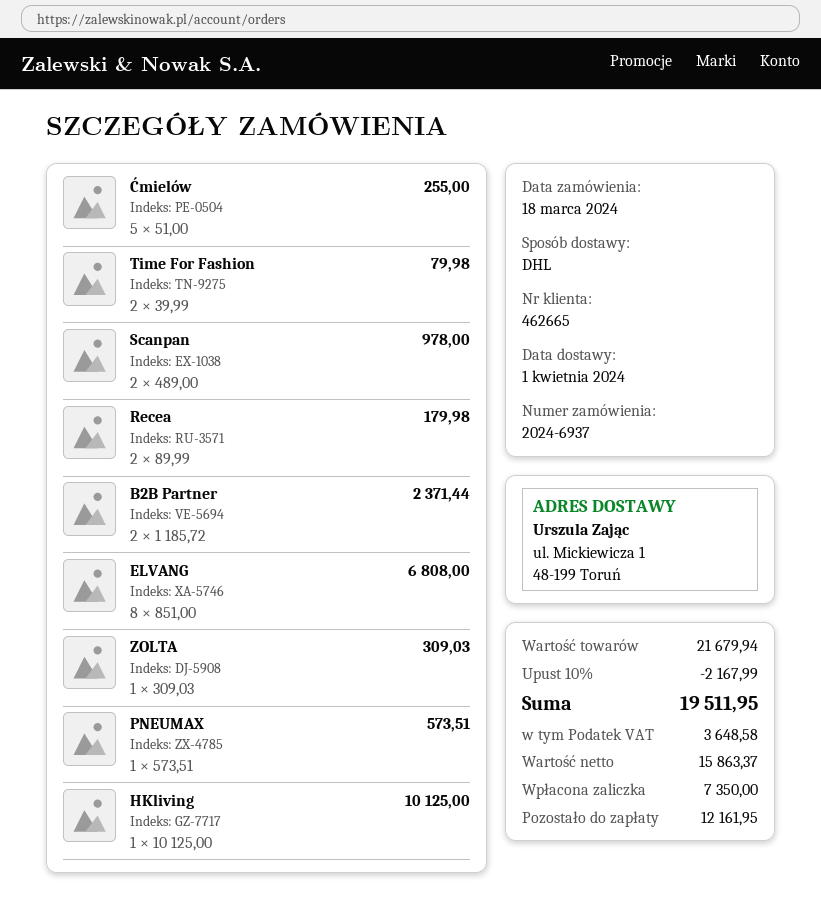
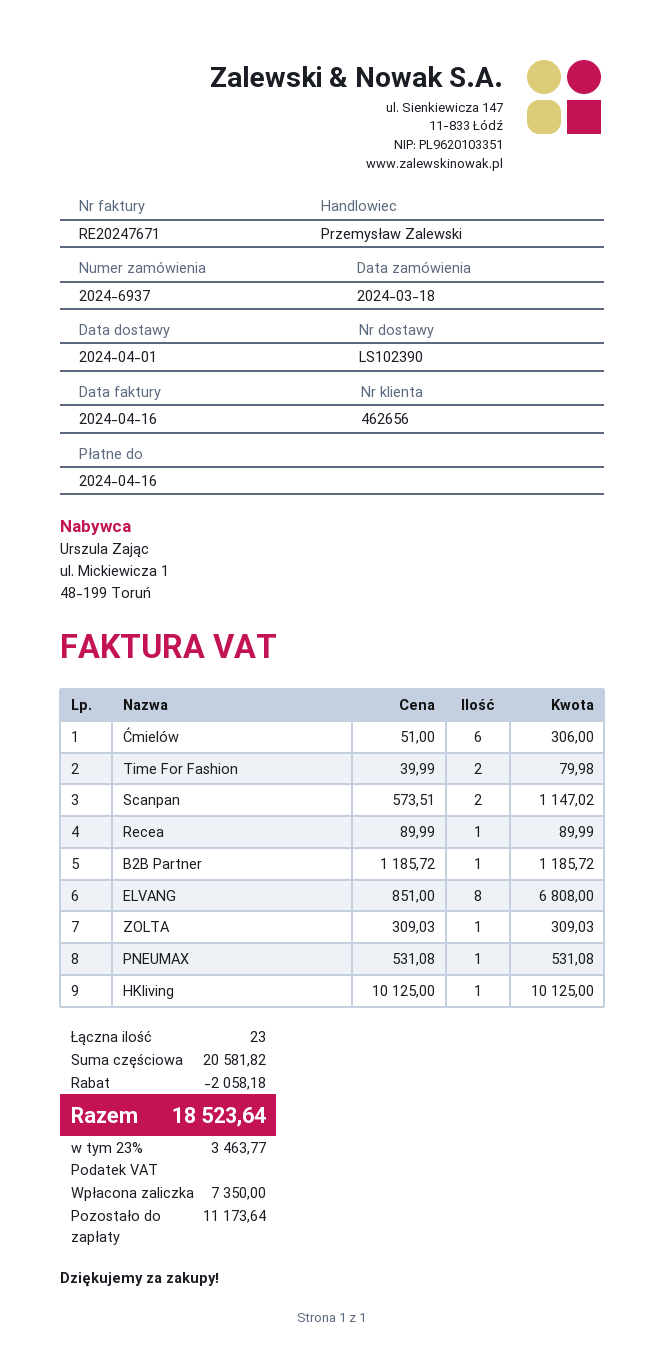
customer number: 462665 -> 462656
Ćmielów: 5 x 51.00 = 255.00 -> 6 x 51.00 = 306.00
Scanpan: 2 x 489.00 = 978.00 -> 2 x 573.51 = 1147.02
Recea: 2 x 89.99 = 179.98 -> 1 x 89.99 = 89.99
B2B Partner: 2 x 1185.72 = 2371.44 -> 1 x 1185.72 = 1185.72
PNEUMAX: 1 x 573.51 = 573.51 -> 1 x 531.08 = 531.08
subtotal: 21679.94 -> 20581.82
discount: 2167.99 -> 2058.18
tax: 3648.58 -> 3463.77
total: 19511.95 -> 18523.64
balance: 12161.95 -> 11173.64

